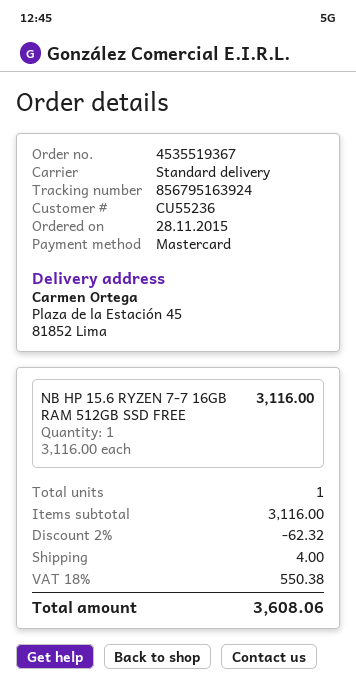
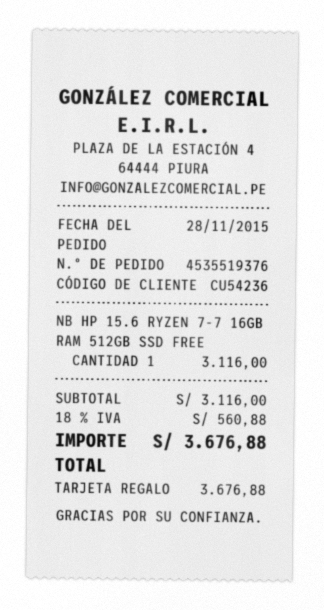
order number: 4535519367 -> 4535519376
customer number: CU55236 -> CU54236
payment method: Mastercard -> gift card
discount: 2% = 62.32 -> none
shipping: 4.00 -> none
tax: 18% = 550.38 -> 18% = 560.88
total: 3608.06 -> 3676.88

